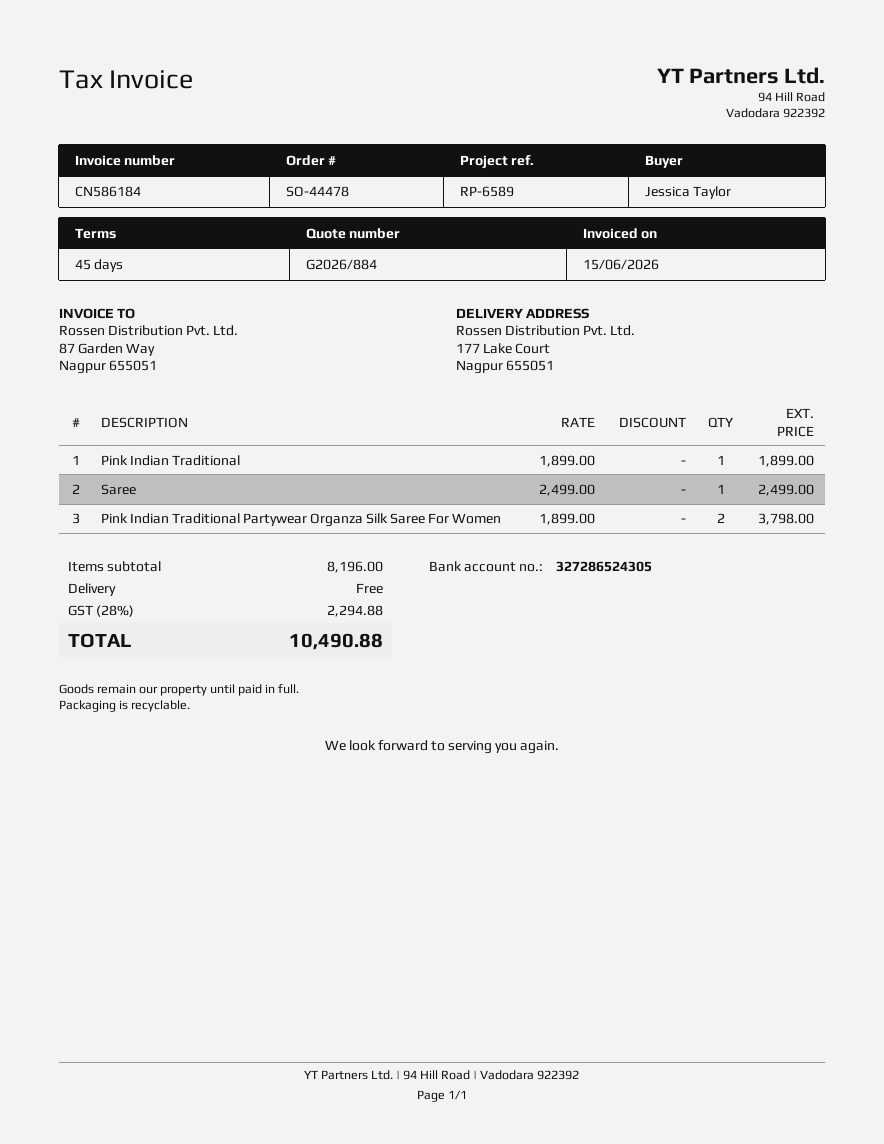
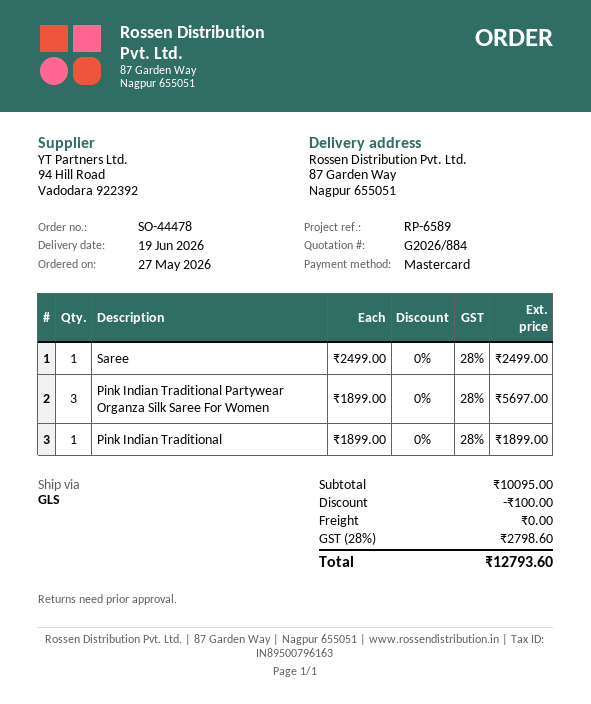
ship to: 177 Lake Court, Nagpur 655051 -> 87 Garden Way, Nagpur 655051
Pink Indian Traditional Partywear Organza Silk Saree For Women: 2 x 1899.00 = 3798.00 -> 3 x 1899.00 = 5697.00
subtotal: 8196.00 -> 10095.00
discount: none -> 100.00
tax: 28% = 2294.88 -> 28% = 2798.60
total: 10490.88 -> 12793.60

